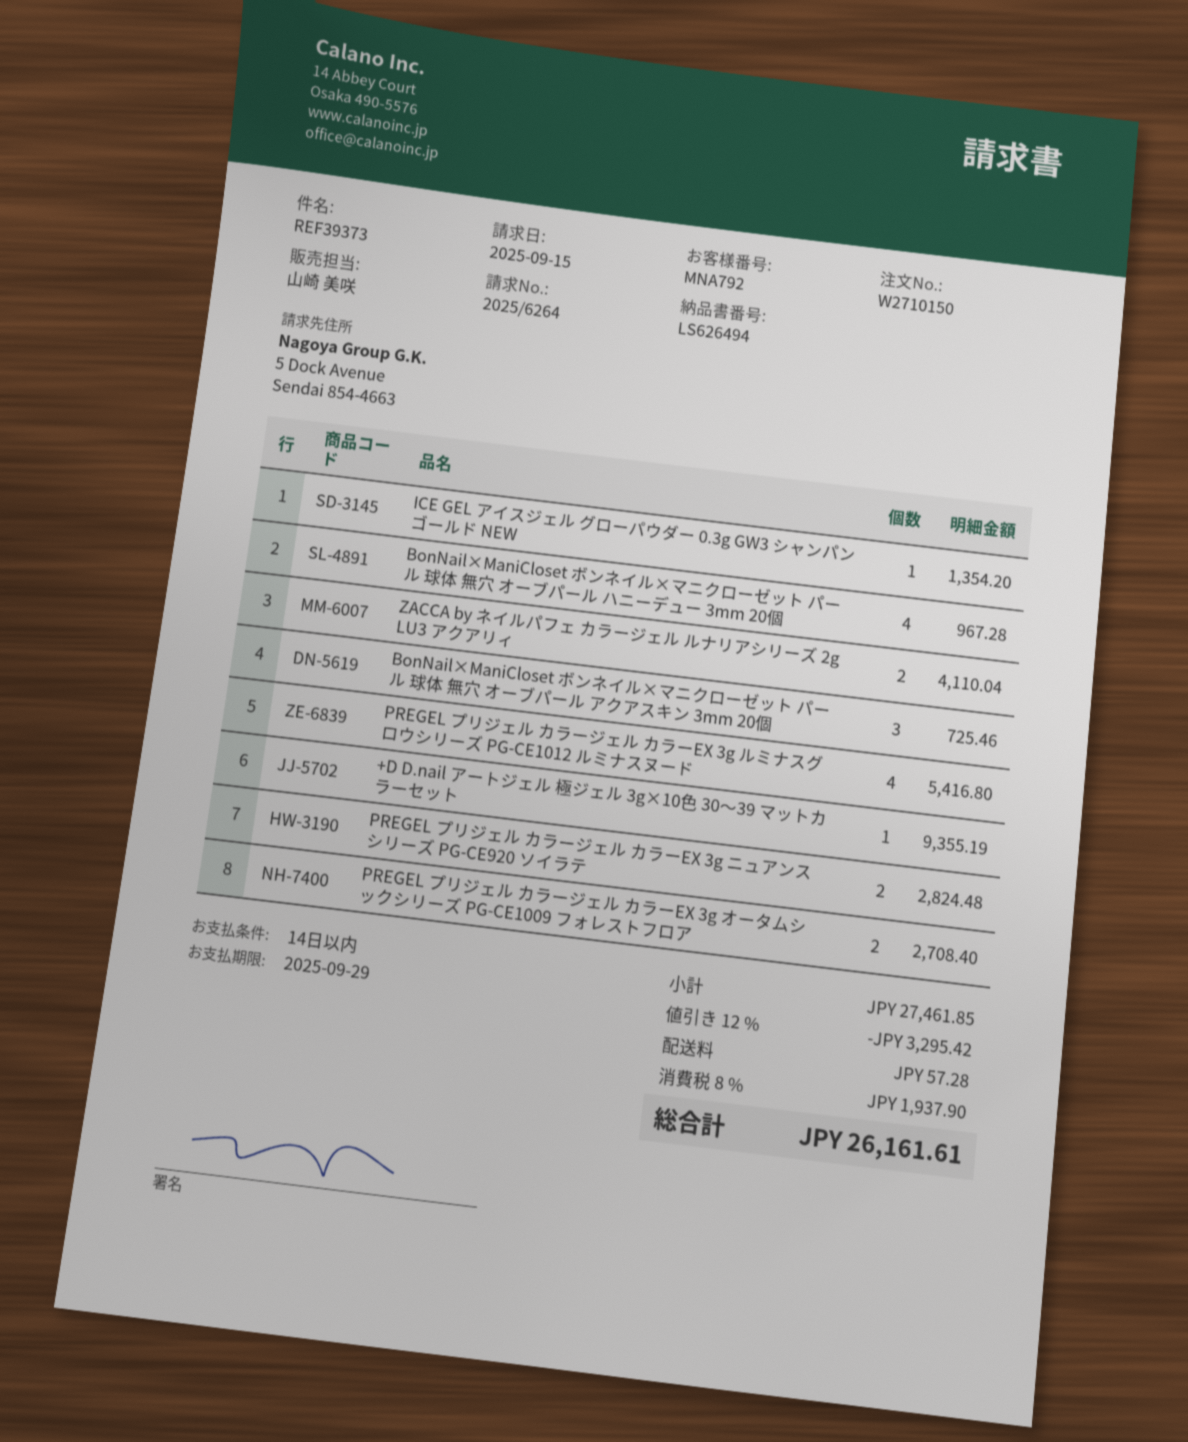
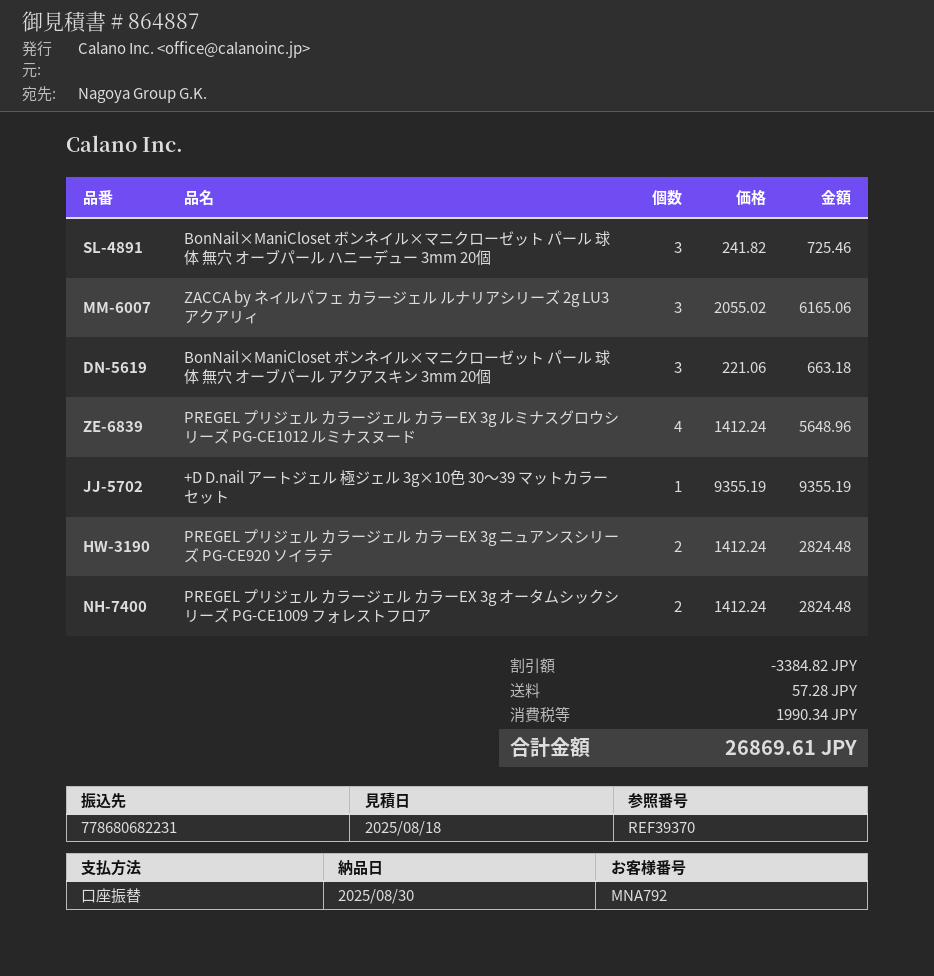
reference: REF39373 -> REF39370
ICE GEL アイスジェル グローパウダー 0.3g GW3 シャンパンゴールド NEW: 1 for 1354.20 -> none
BonNail×ManiCloset ボンネイル×マニクローゼット パール 球体 無穴 オーブパール ハニーデュー 3mm 20個: 4 for 967.28 -> 3 for 725.46
ZACCA by ネイルパフェ カラージェル ルナリアシリーズ 2g LU3 アクアリィ: 2 for 4110.04 -> 3 for 6165.06
BonNail×ManiCloset ボンネイル×マニクローゼット パール 球体 無穴 オーブパール アクアスキン 3mm 20個: 3 for 725.46 -> 3 for 663.18
PREGEL プリジェル カラージェル カラーEX 3g ルミナスグロウシリーズ PG-CE1012 ルミナスヌード: 4 for 5416.80 -> 4 for 5648.96
PREGEL プリジェル カラージェル カラーEX 3g オータムシックシリーズ PG-CE1009 フォレストフロア: 2 for 2708.40 -> 2 for 2824.48
discount: 3295.42 -> 3384.82
tax: 1937.90 -> 1990.34
total: 26161.61 -> 26869.61

